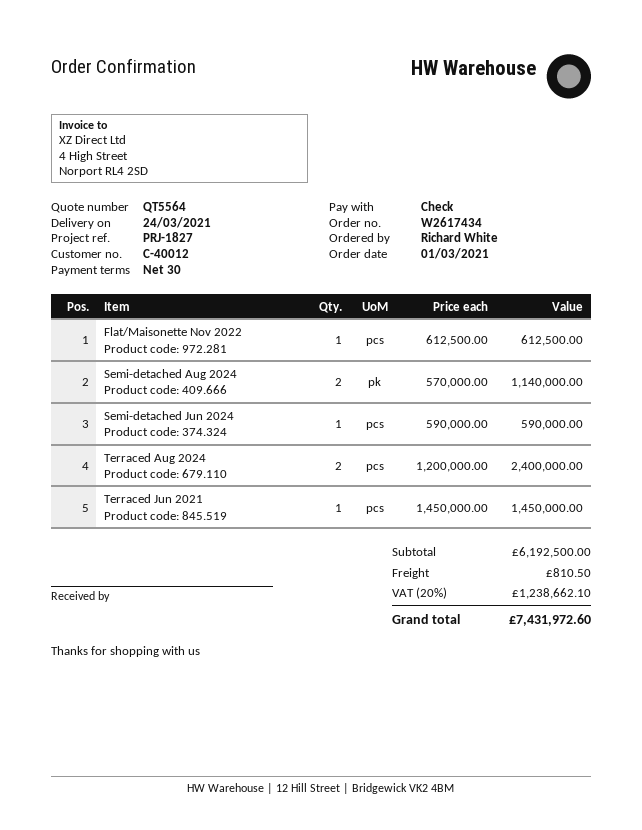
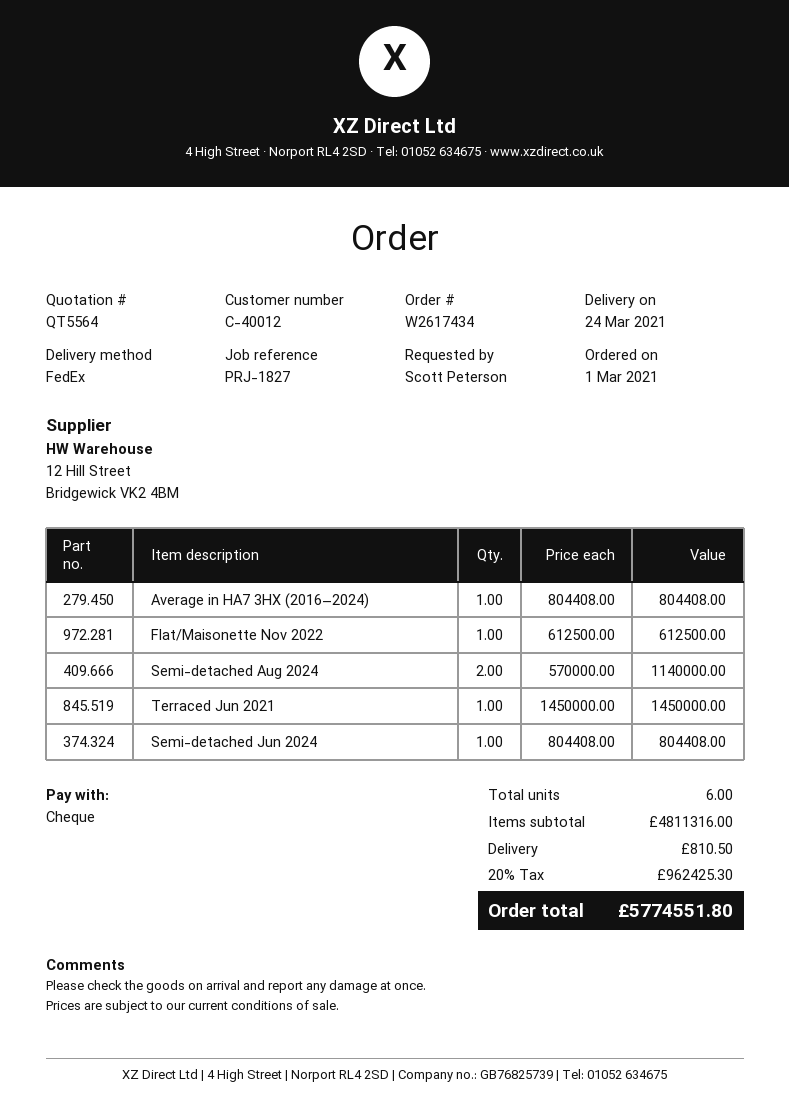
ordered by: Richard White -> Scott Peterson
Semi-detached Jun 2024: 1 x 590000.00 = 590000.00 -> 1 x 804408.00 = 804408.00
Terraced Aug 2024: 2 x 1200000.00 = 2400000.00 -> none
Average in HA7 3HX (2016–2024): none -> 1 x 804408.00 = 804408.00
subtotal: 6192500.00 -> 4811316.00
tax: 20% = 1238662.10 -> 20% = 962425.30
total: 7431972.60 -> 5774551.80

